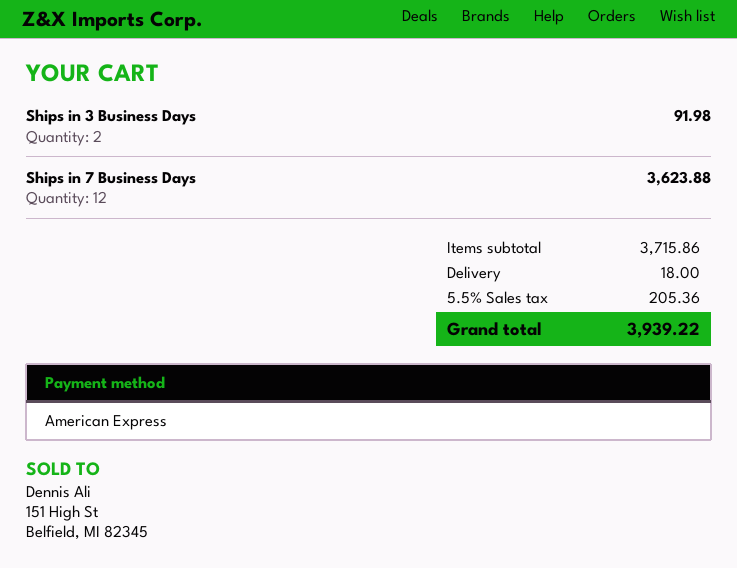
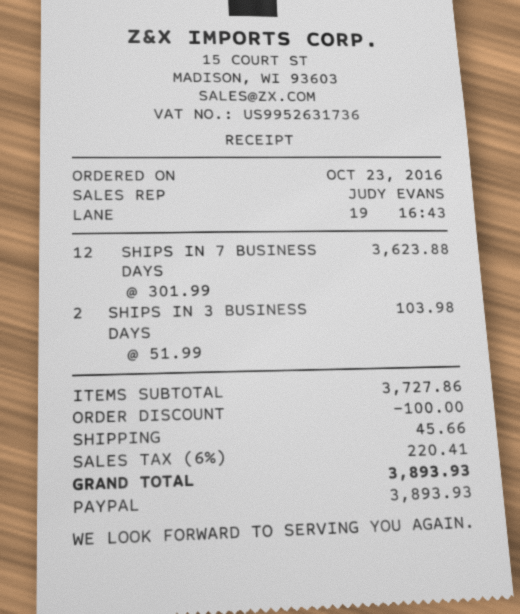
payment method: American Express -> PayPal
Ships in 3 Business Days: 2 for 91.98 -> 2 for 103.98
subtotal: 3715.86 -> 3727.86
discount: none -> 100.00
shipping: 18.00 -> 45.66
tax: 5.5% = 205.36 -> 6% = 220.41
total: 3939.22 -> 3893.93

